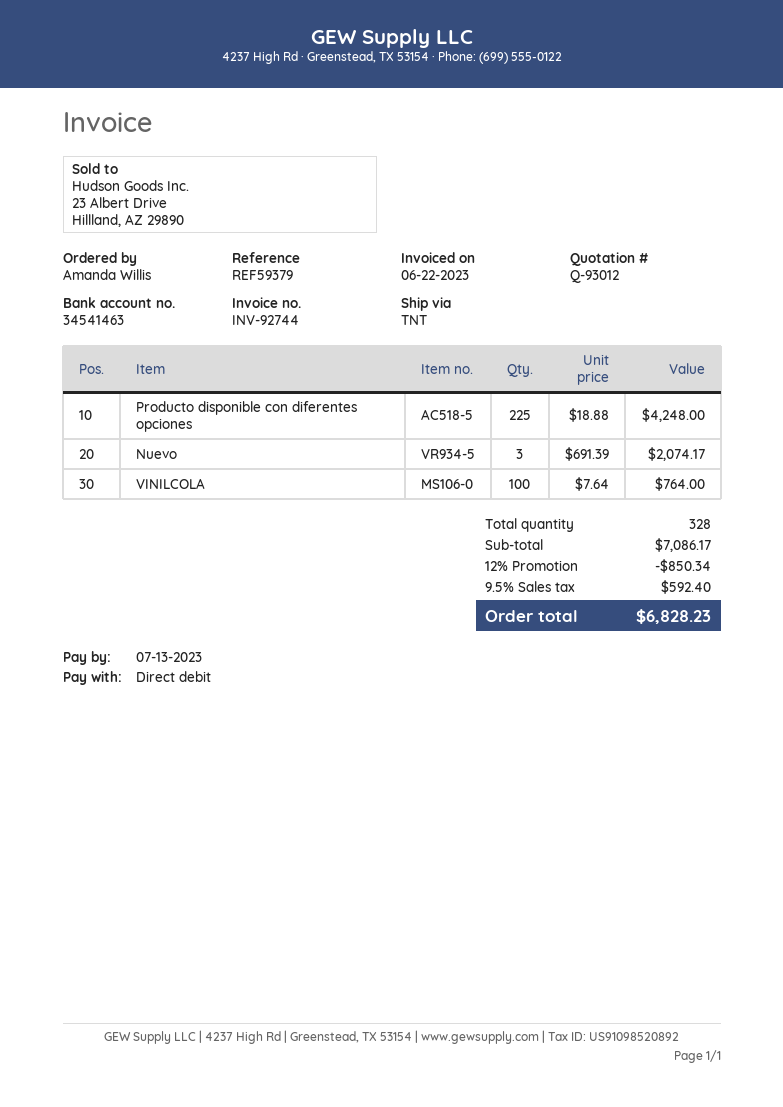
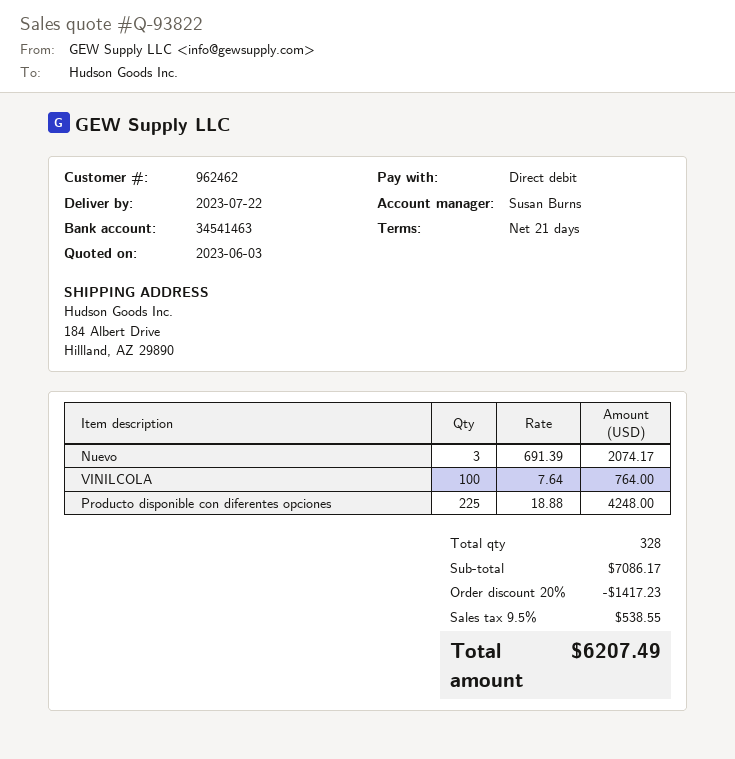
quote number: Q-93012 -> Q-93822
discount: 12% = 850.34 -> 20% = 1417.23
tax: 9.5% = 592.40 -> 9.5% = 538.55
total: 6828.23 -> 6207.49

